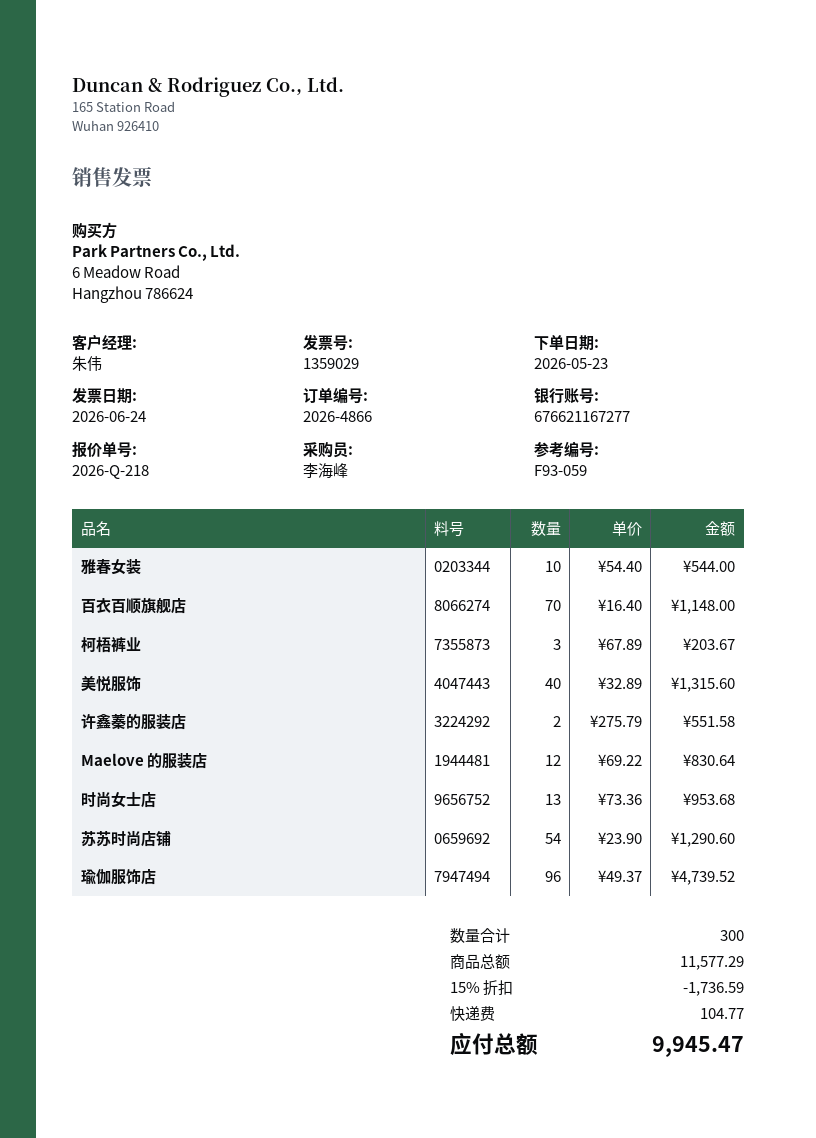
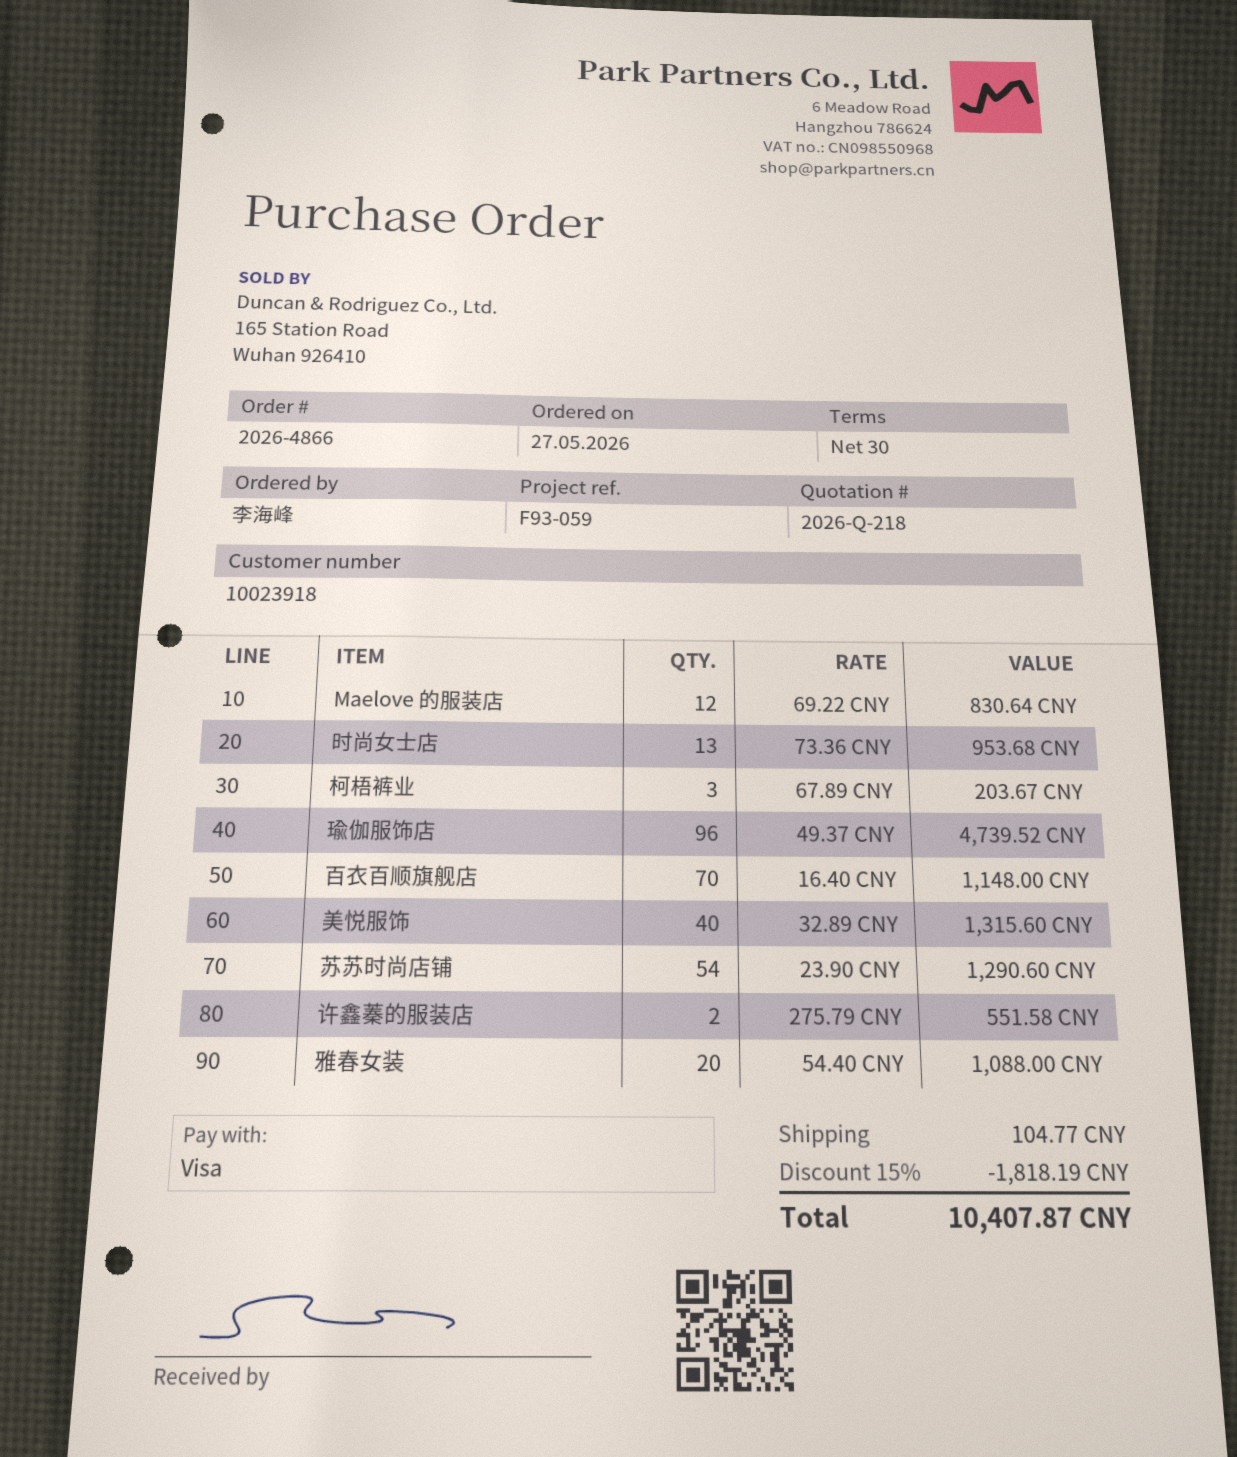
order date: 2026-05-23 -> 2026-05-27
雅春女装: 10 x 54.40 = 544.00 -> 20 x 54.40 = 1088.00
discount: 15% = 1736.59 -> 15% = 1818.19
total: 9945.47 -> 10407.87

